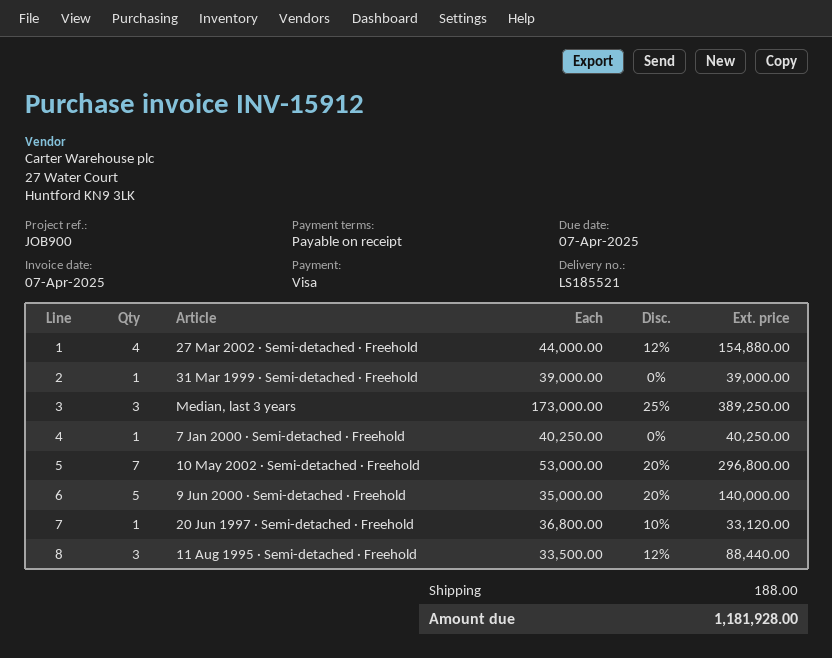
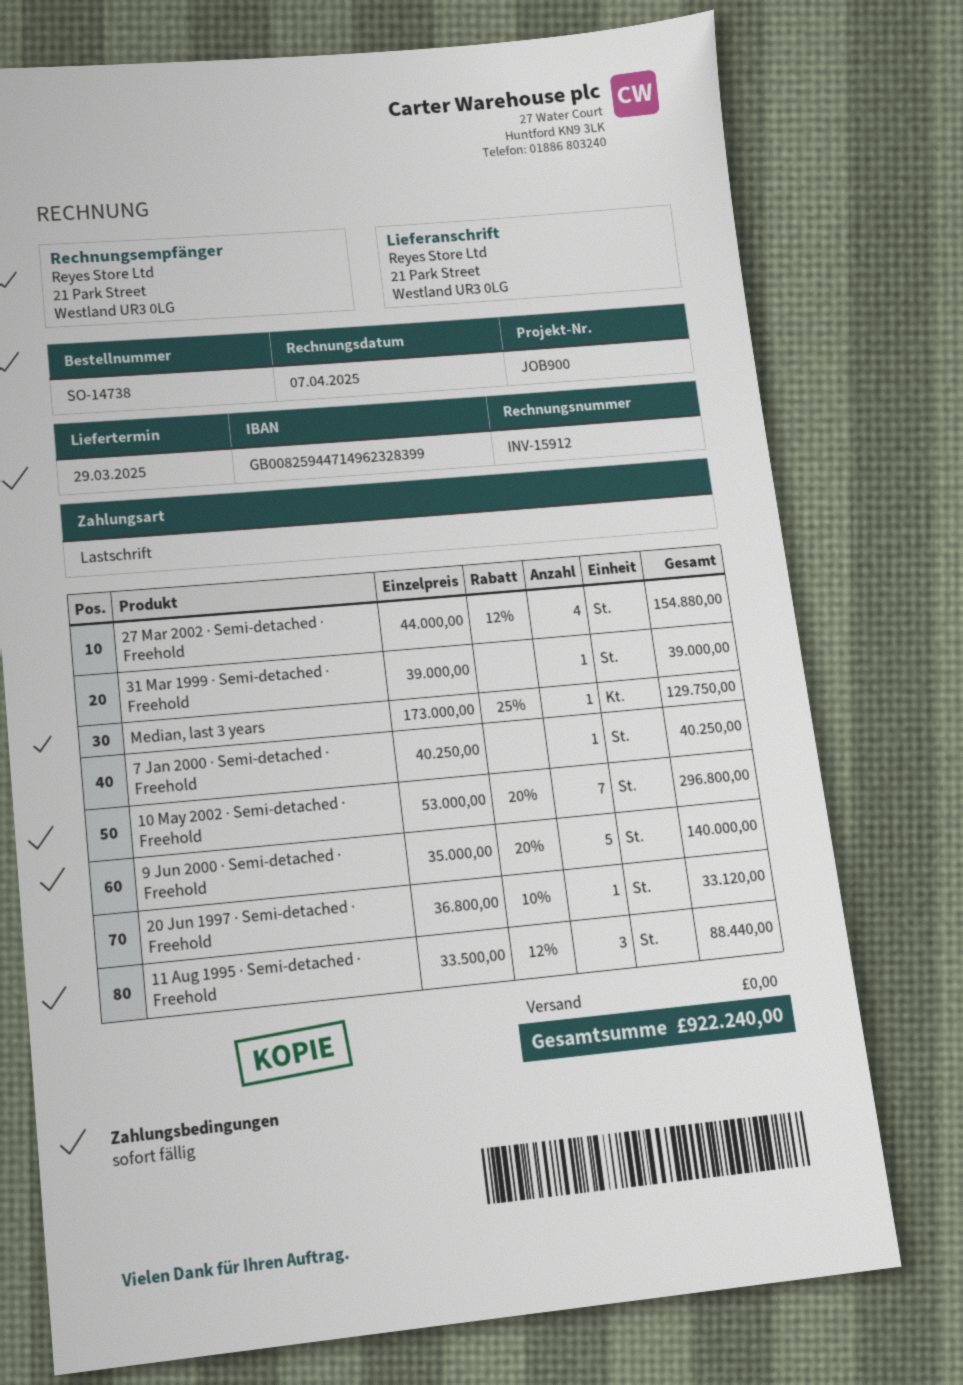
payment method: Visa -> direct debit
Median, last 3 years: 3 x 173000.00 - 25% = 389250.00 -> 1 x 173000.00 - 25% = 129750.00
shipping: 188.00 -> 0.00
total: 1181928.00 -> 922240.00

